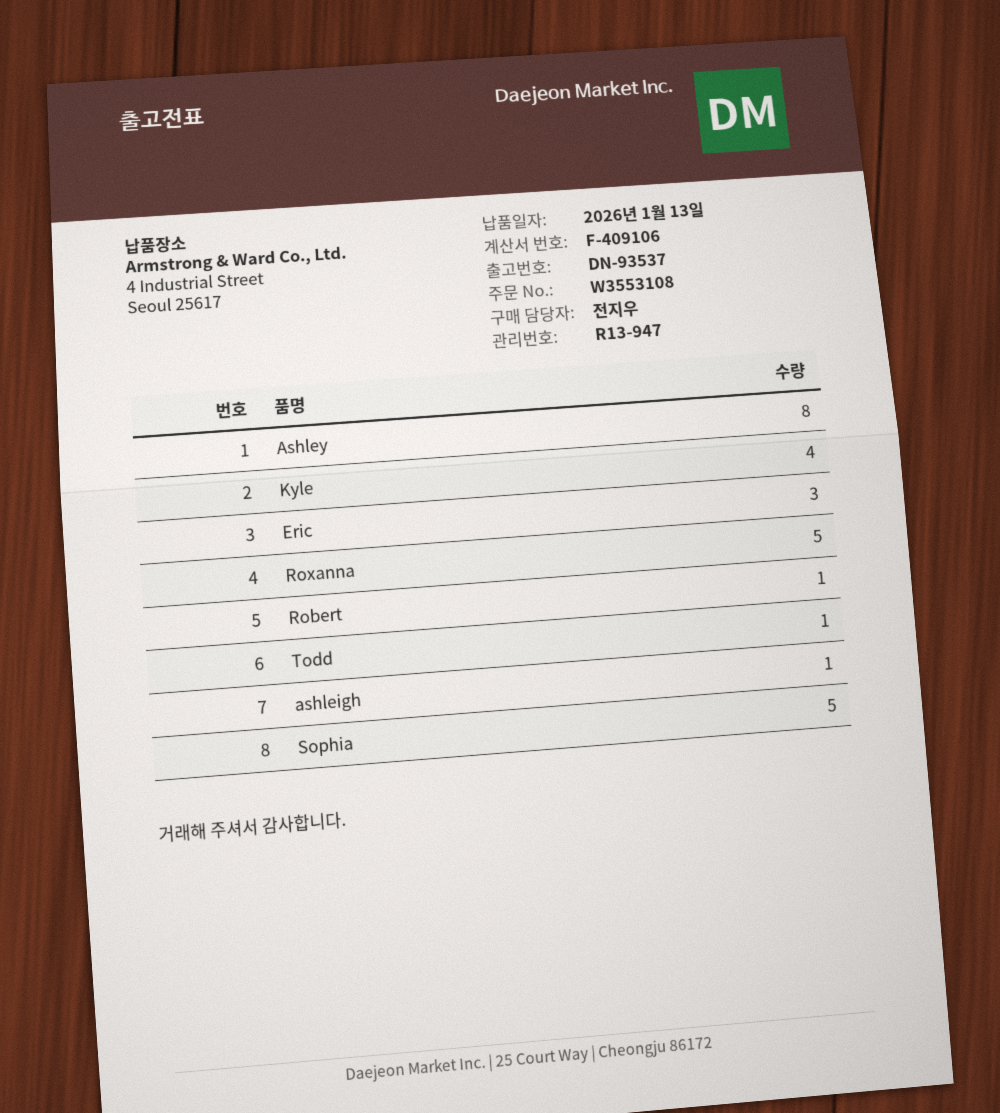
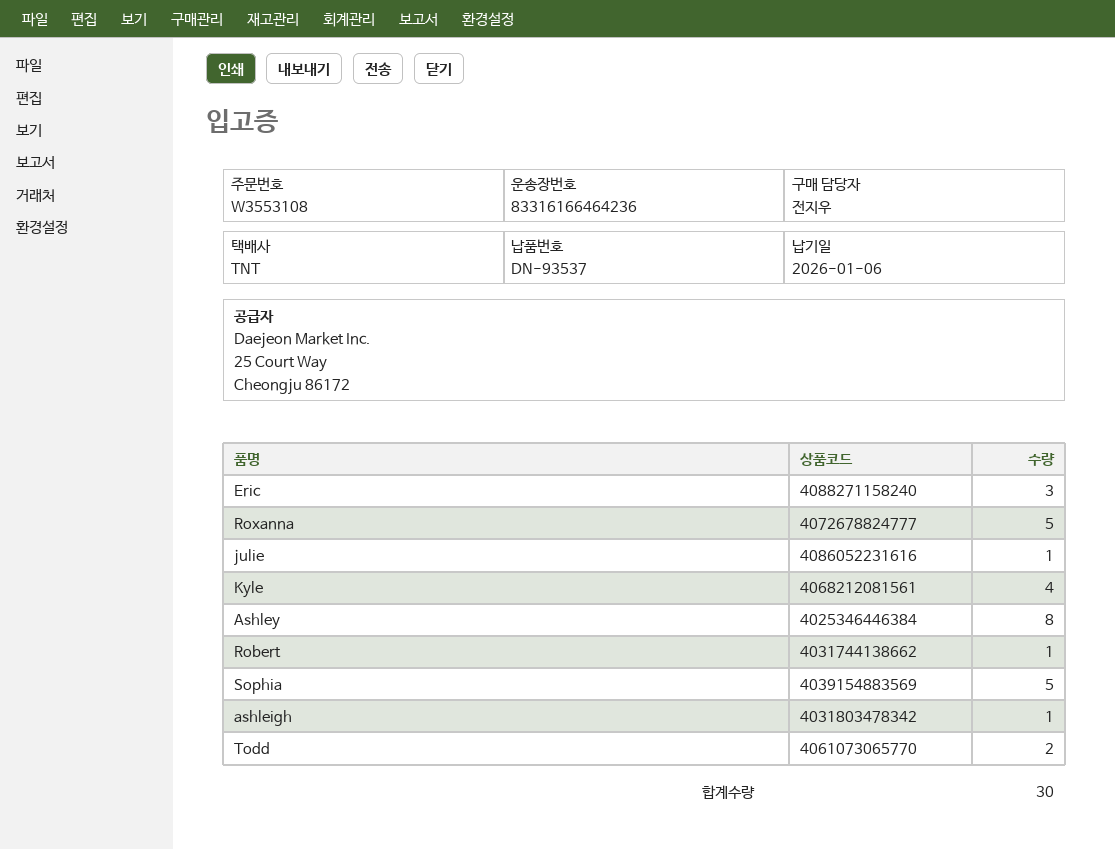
delivery date: 2026-01-13 -> 2026-01-06
Todd: 1 -> 2
julie: none -> 1

